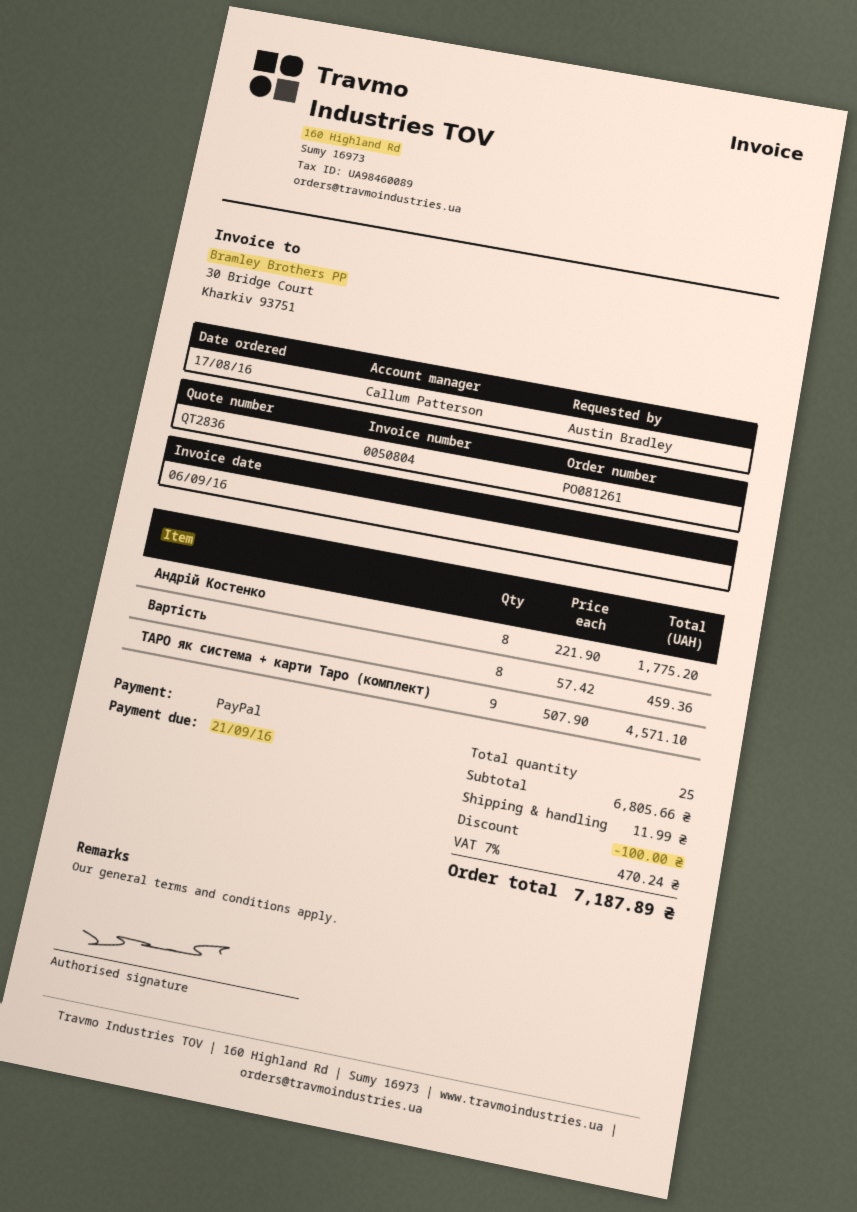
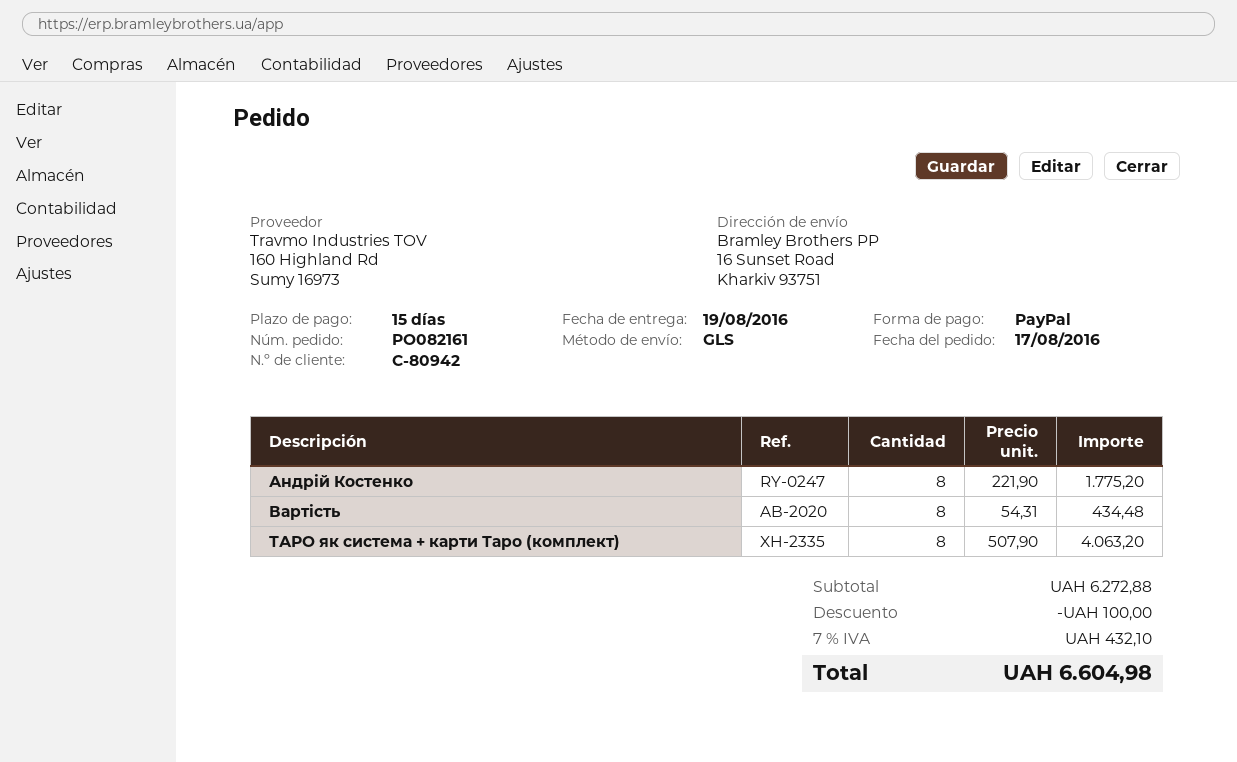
order number: PO081261 -> PO082161
Вартість: 8 x 57.42 = 459.36 -> 8 x 54.31 = 434.48
ТАРО як система + карти Таро (комплект): 9 x 507.90 = 4571.10 -> 8 x 507.90 = 4063.20
subtotal: 6805.66 -> 6272.88
shipping: 11.99 -> none
tax: 7% = 470.24 -> 7% = 432.10
total: 7187.89 -> 6604.98

